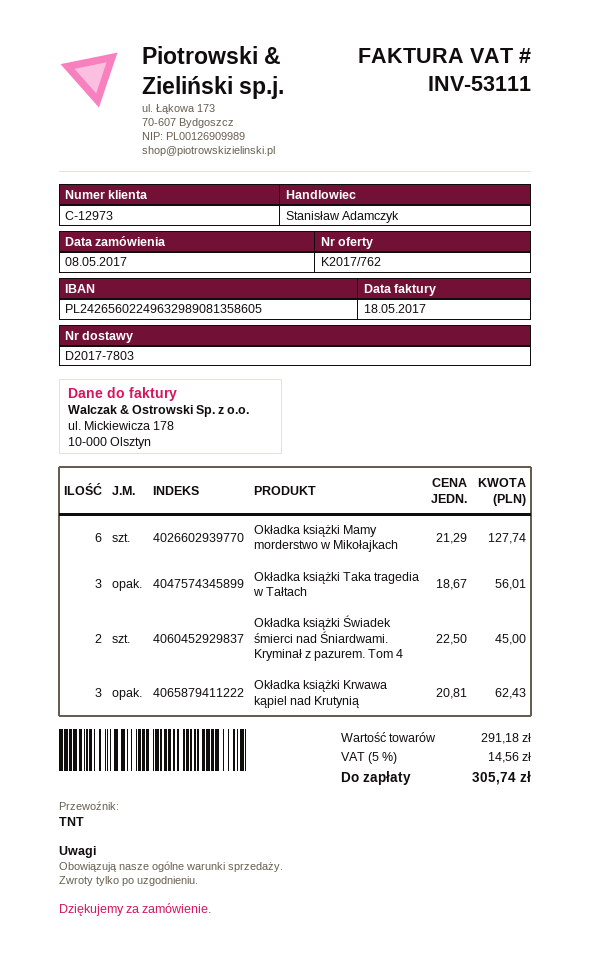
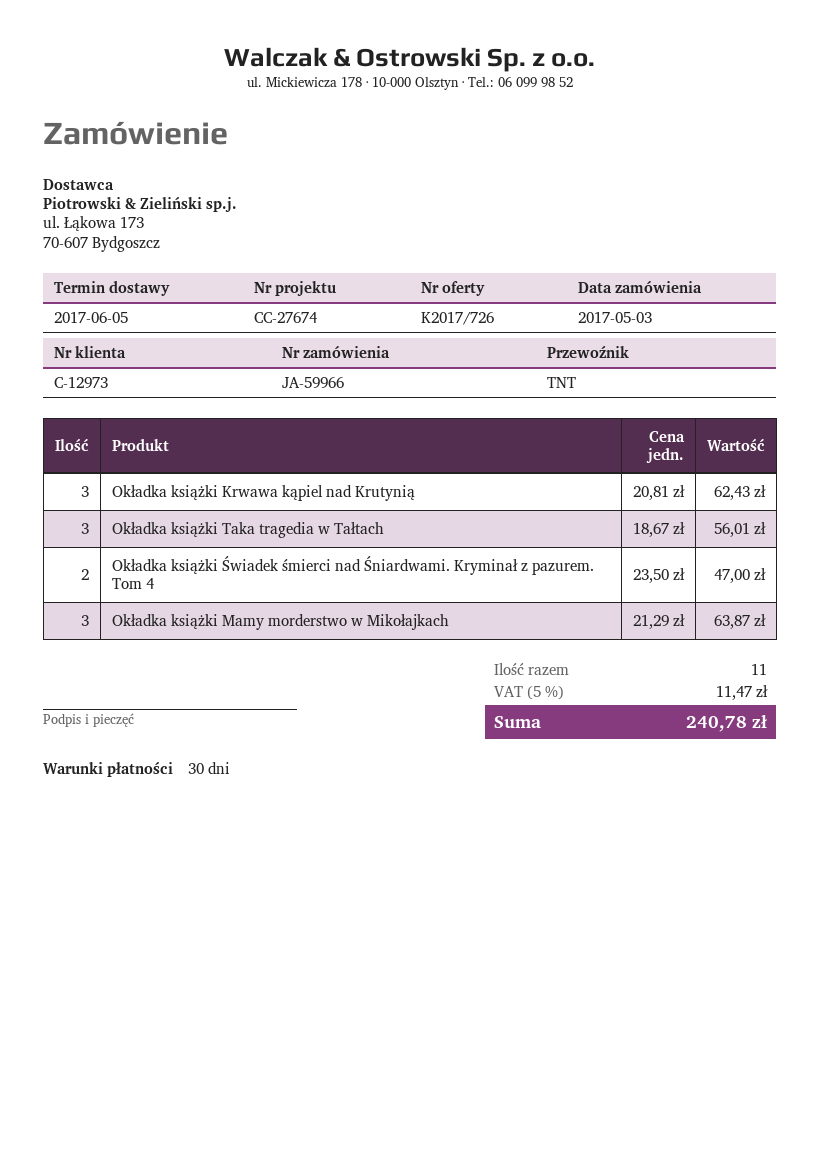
quote number: K2017/762 -> K2017/726
order date: 2017-05-08 -> 2017-05-03
Okładka książki Mamy morderstwo w Mikołajkach: 6 x 21.29 = 127.74 -> 3 x 21.29 = 63.87
Okładka książki Świadek śmierci nad Śniardwami. Kryminał z pazurem. Tom 4: 2 x 22.50 = 45.00 -> 2 x 23.50 = 47.00
tax: 5% = 14.56 -> 5% = 11.47
total: 305.74 -> 240.78

